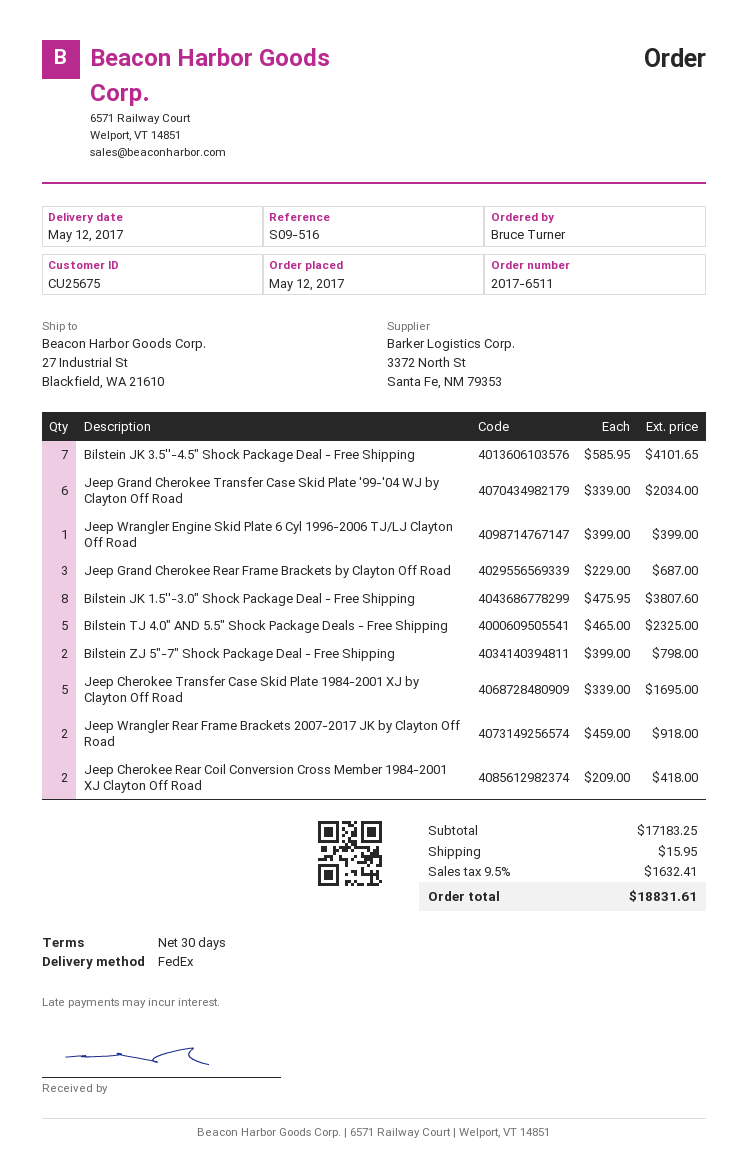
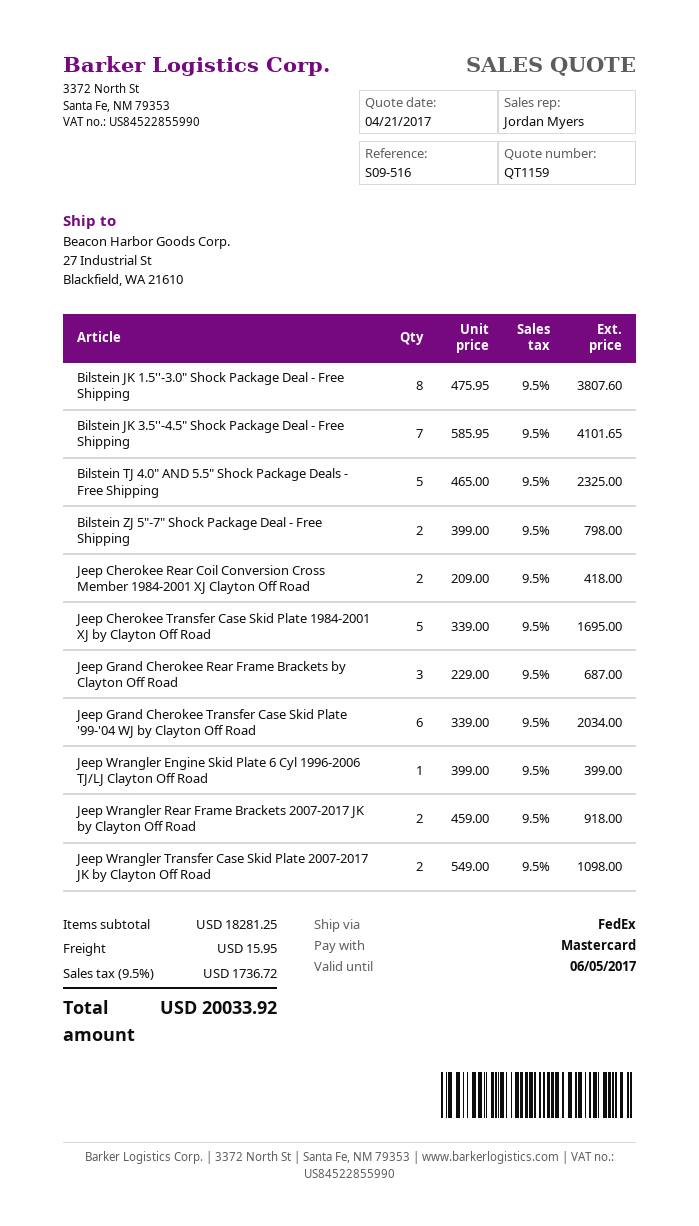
Jeep Wrangler Transfer Case Skid Plate 2007-2017 JK by Clayton Off Road: none -> 2 x 549.00 = 1098.00
subtotal: 17183.25 -> 18281.25
tax: 9.5% = 1632.41 -> 9.5% = 1736.72
total: 18831.61 -> 20033.92

